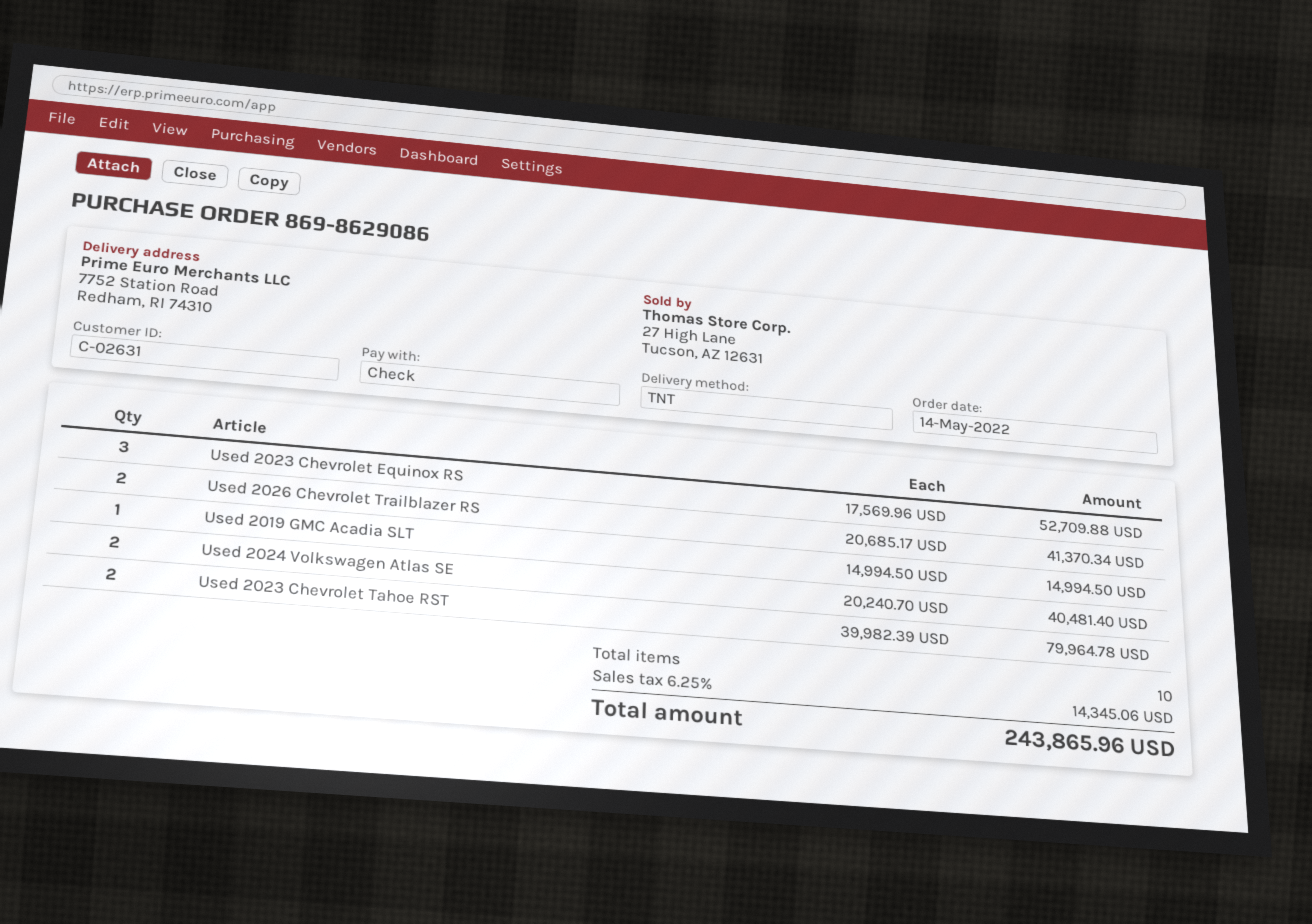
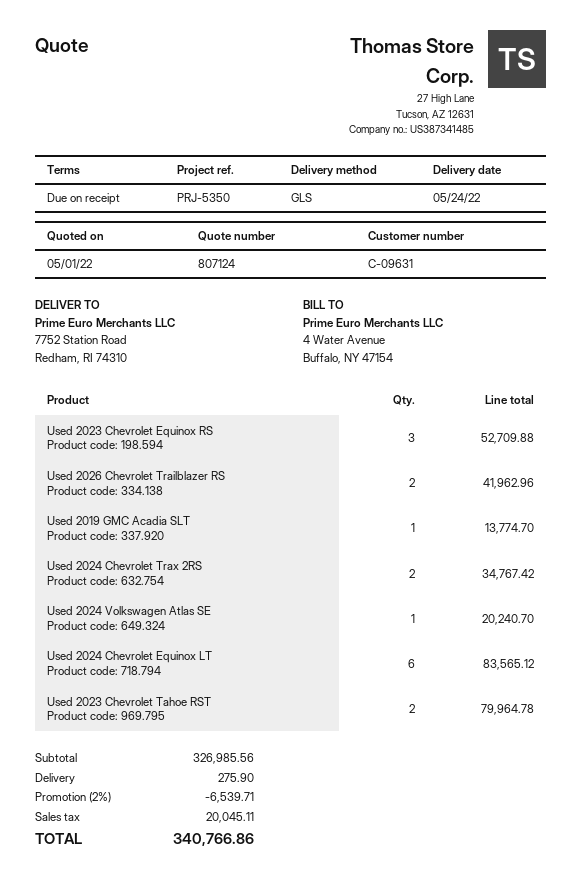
customer number: C-02631 -> C-09631
shipping method: TNT -> GLS
Used 2026 Chevrolet Trailblazer RS: 2 for 41370.34 -> 2 for 41962.96
Used 2019 GMC Acadia SLT: 1 for 14994.50 -> 1 for 13774.70
Used 2024 Volkswagen Atlas SE: 2 for 40481.40 -> 1 for 20240.70
Used 2024 Chevrolet Trax 2RS: none -> 2 for 34767.42
Used 2024 Chevrolet Equinox LT: none -> 6 for 83565.12
discount: none -> 2% = 6539.71
shipping: none -> 275.90
tax: 14345.06 -> 20045.11
total: 243865.96 -> 340766.86

